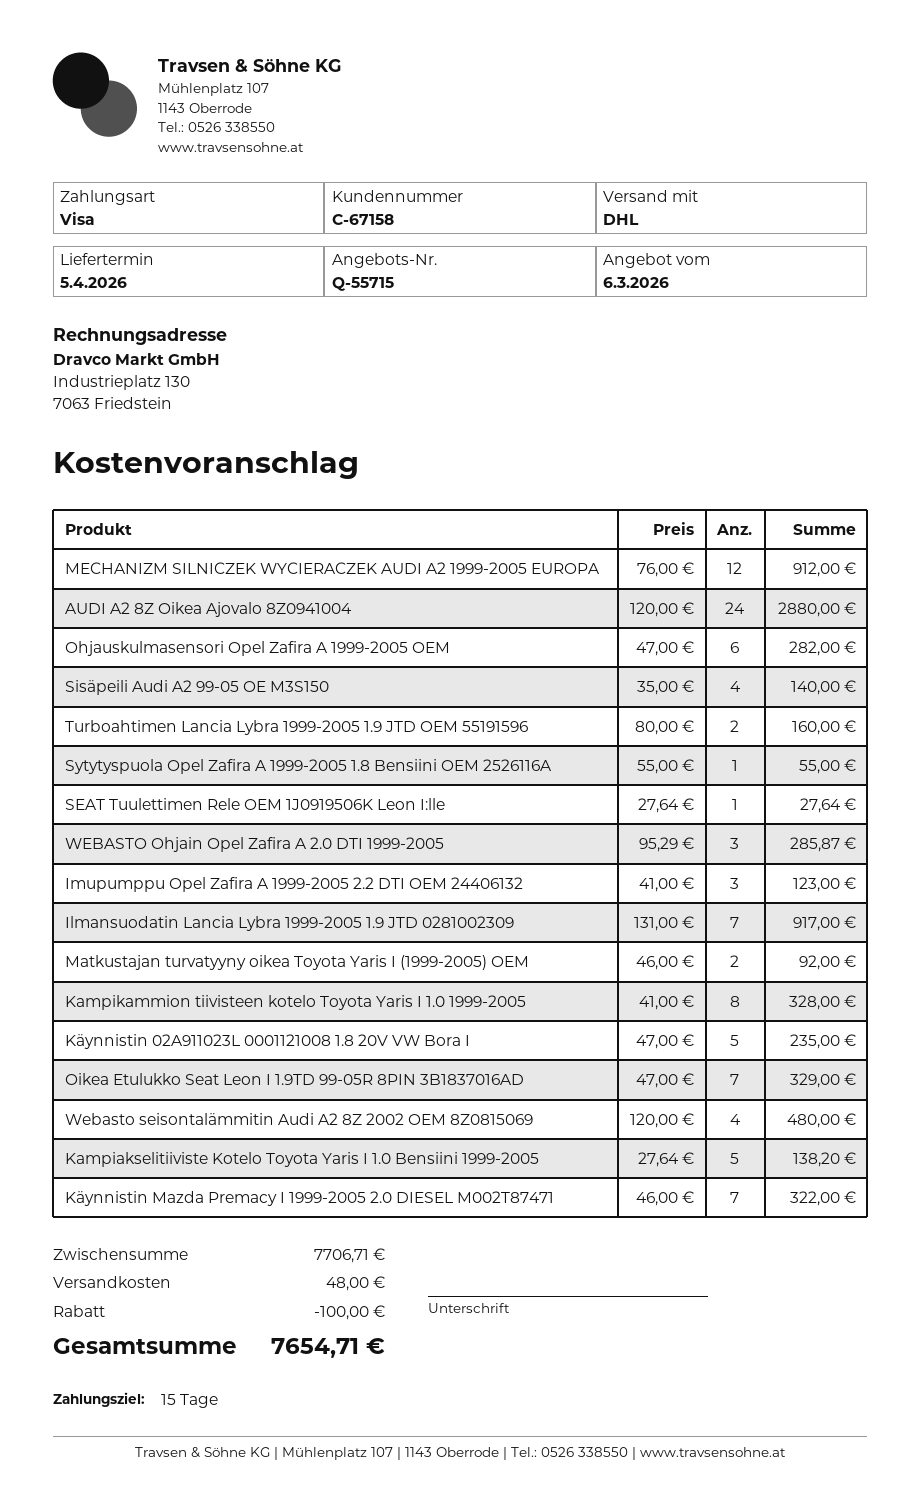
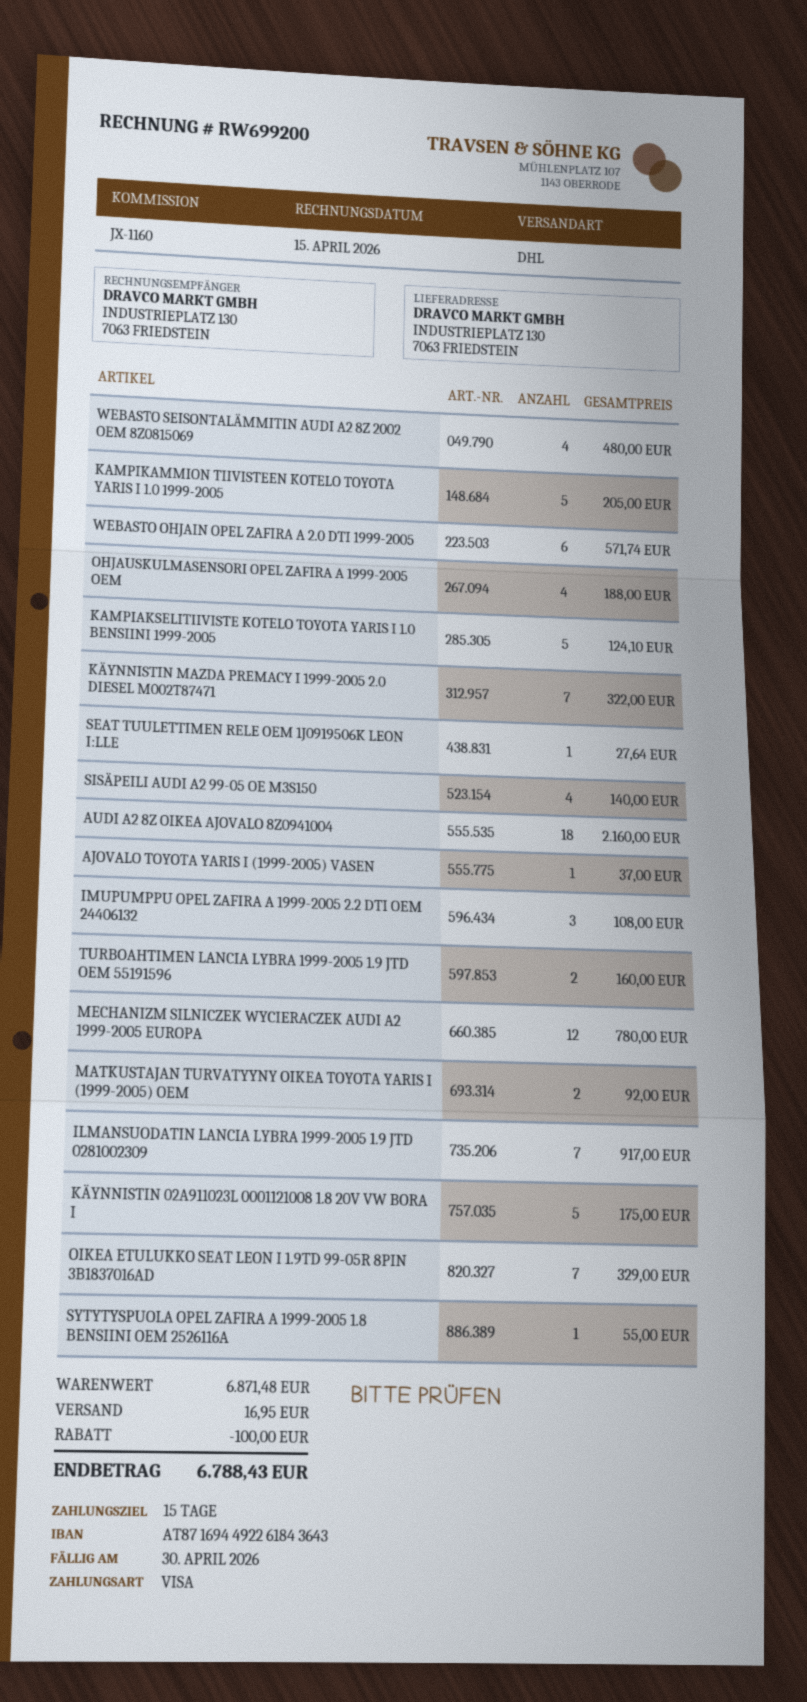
MECHANIZM SILNICZEK WYCIERACZEK AUDI A2 1999-2005 EUROPA: 12 for 912.00 -> 12 for 780.00
AUDI A2 8Z Oikea Ajovalo 8Z0941004: 24 for 2880.00 -> 18 for 2160.00
Ohjauskulmasensori Opel Zafira A 1999-2005 OEM: 6 for 282.00 -> 4 for 188.00
WEBASTO Ohjain Opel Zafira A 2.0 DTI 1999-2005: 3 for 285.87 -> 6 for 571.74
Imupumppu Opel Zafira A 1999-2005 2.2 DTI OEM 24406132: 3 for 123.00 -> 3 for 108.00
Kampikammion tiivisteen kotelo Toyota Yaris I 1.0 1999-2005: 8 for 328.00 -> 5 for 205.00
Käynnistin 02A911023L 0001121008 1.8 20V VW Bora I: 5 for 235.00 -> 5 for 175.00
Kampiakselitiiviste Kotelo Toyota Yaris I 1.0 Bensiini 1999-2005: 5 for 138.20 -> 5 for 124.10
AJOVALO TOYOTA YARIS I (1999-2005) VASEN: none -> 1 for 37.00
subtotal: 7706.71 -> 6871.48
shipping: 48.00 -> 16.95
total: 7654.71 -> 6788.43

